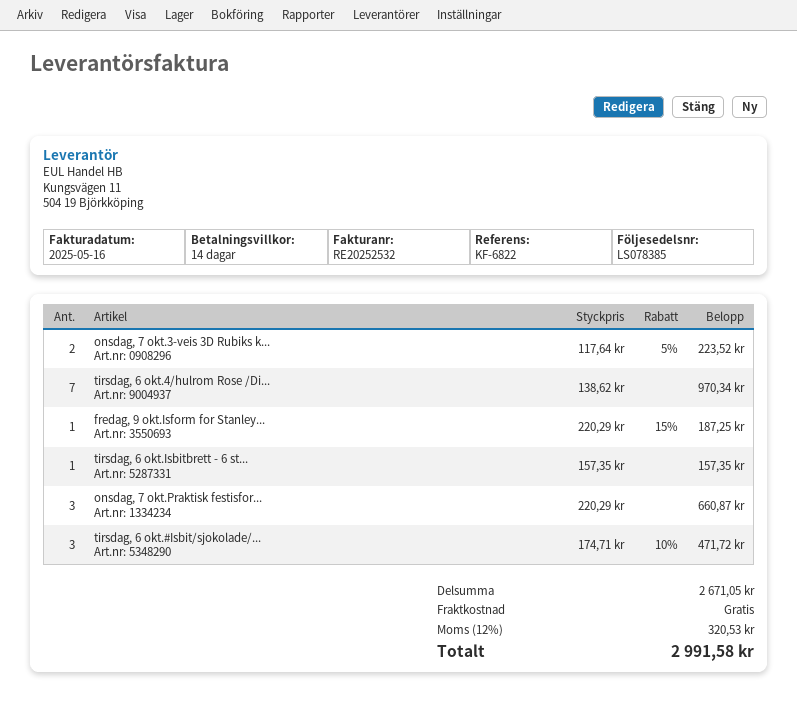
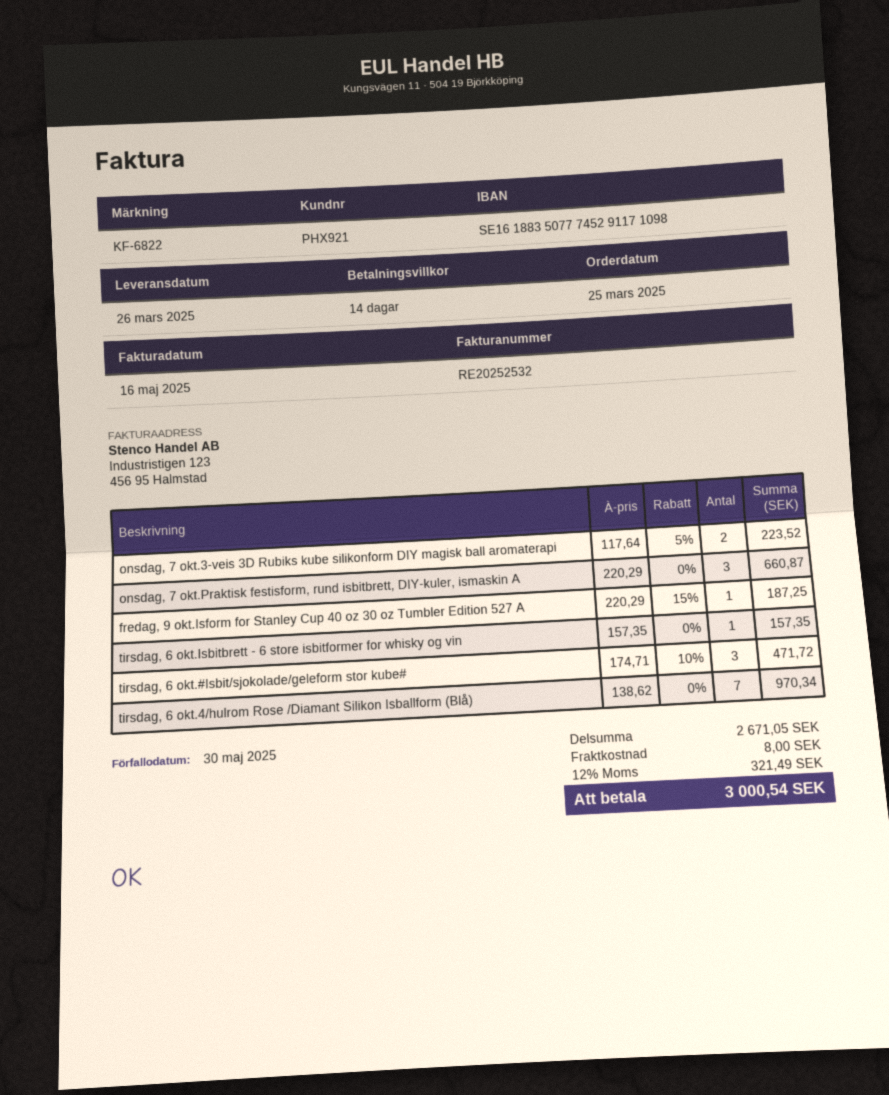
shipping: 0.00 -> 8.00
tax: 12% = 320.53 -> 12% = 321.49
total: 2991.58 -> 3000.54

